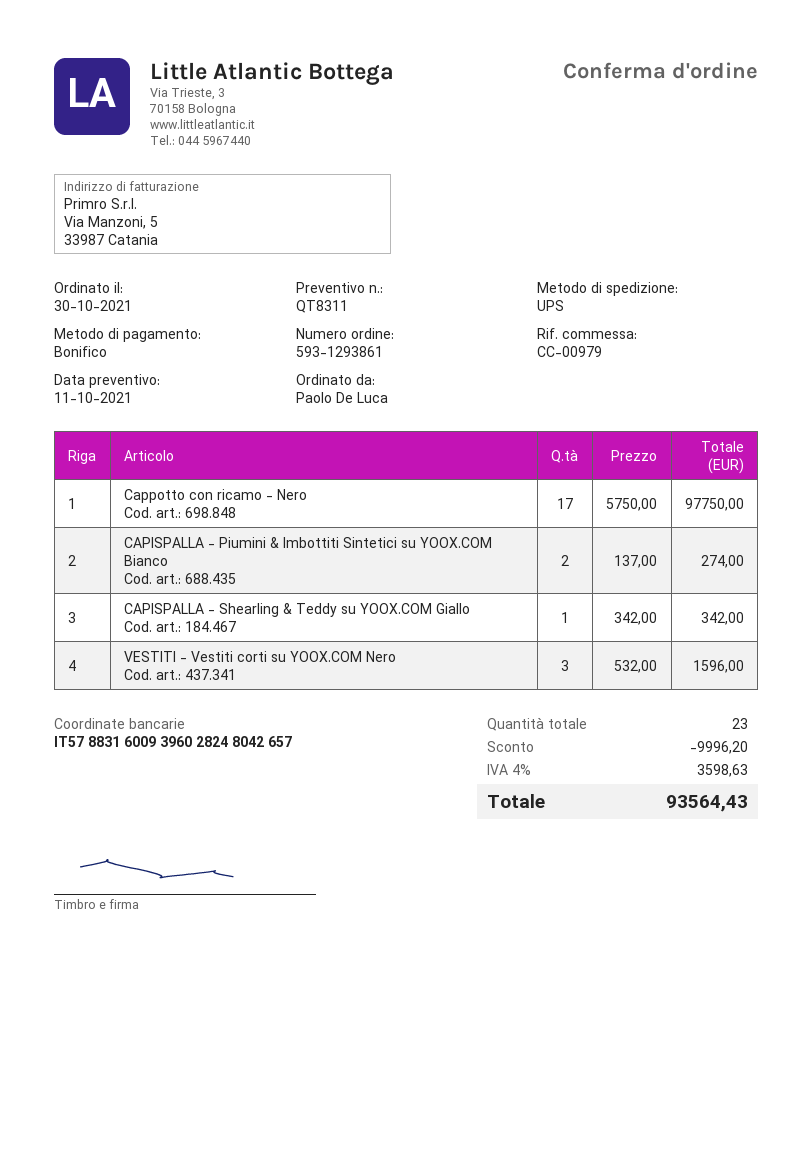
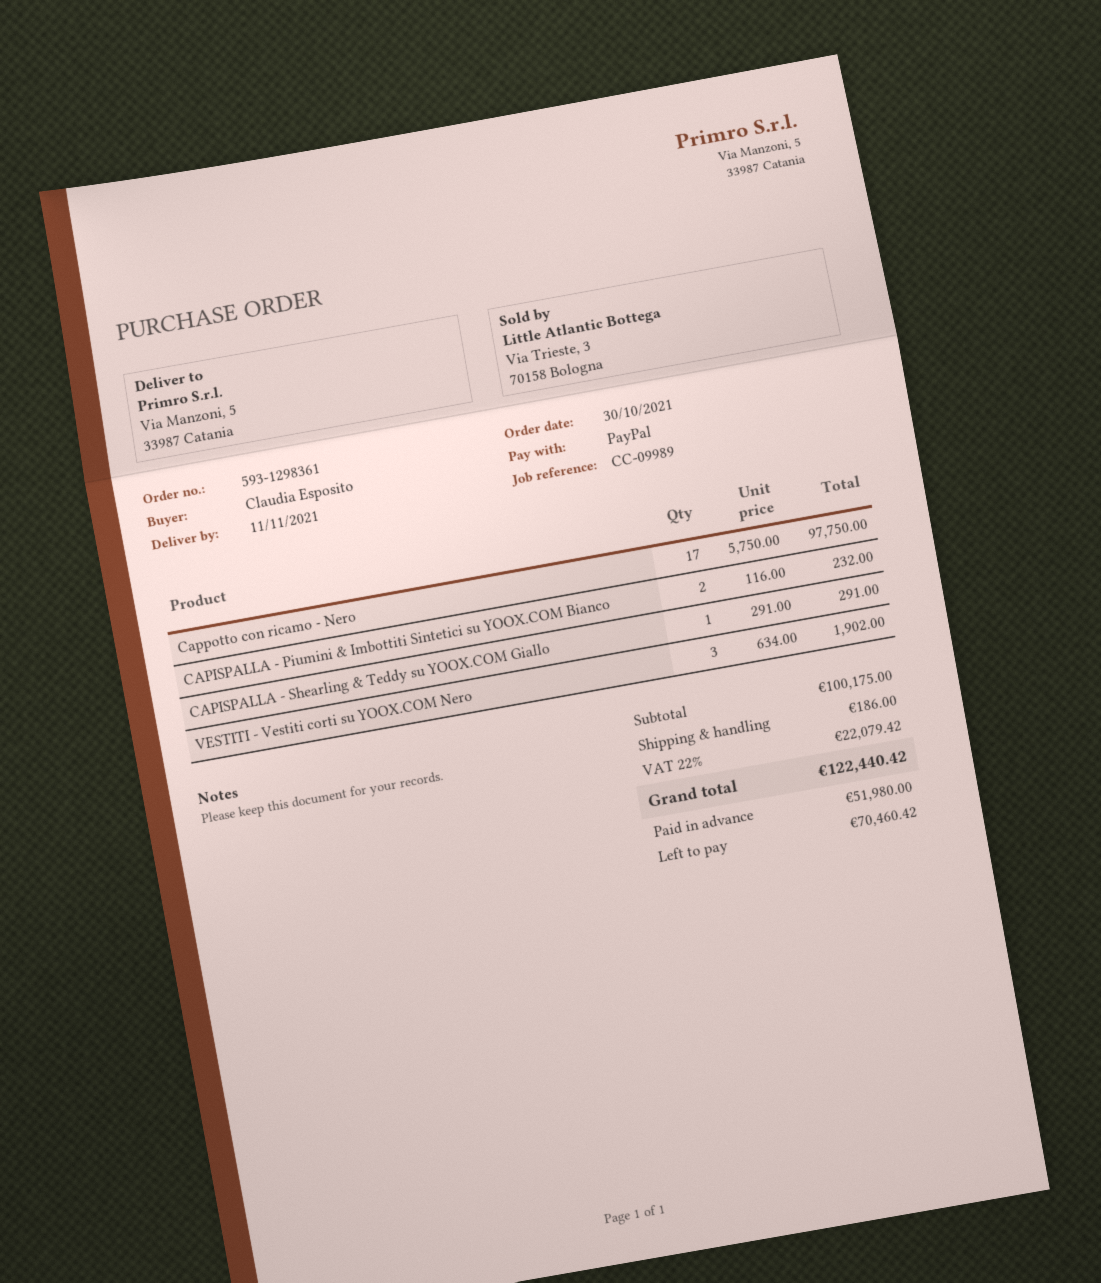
order number: 593-1293861 -> 593-1298361
reference: CC-00979 -> CC-09989
ordered by: Paolo De Luca -> Claudia Esposito
payment method: bank transfer -> PayPal
CAPISPALLA - Piumini & Imbottiti Sintetici su YOOX.COM Bianco: 2 x 137.00 = 274.00 -> 2 x 116.00 = 232.00
CAPISPALLA - Shearling & Teddy su YOOX.COM Giallo: 1 x 342.00 = 342.00 -> 1 x 291.00 = 291.00
VESTITI - Vestiti corti su YOOX.COM Nero: 3 x 532.00 = 1596.00 -> 3 x 634.00 = 1902.00
discount: 9996.20 -> none
shipping: none -> 186.00
tax: 4% = 3598.63 -> 22% = 22079.42
total: 93564.43 -> 122440.42

